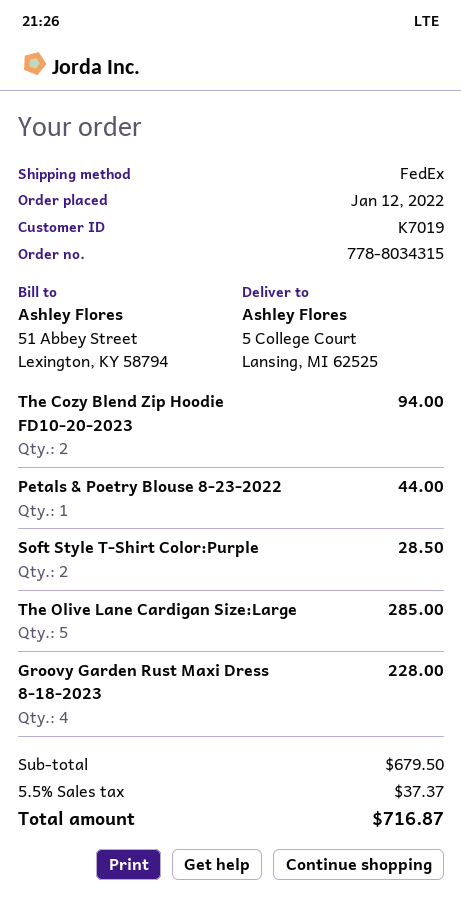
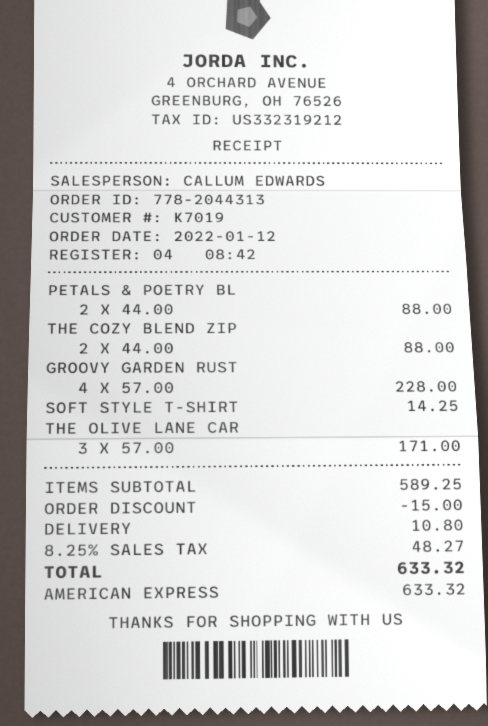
order number: 778-8034315 -> 778-2044313
The Cozy Blend Zip Hoodie FD10-20-2023: 2 for 94.00 -> 2 for 88.00
Petals & Poetry Blouse 8-23-2022: 1 for 44.00 -> 2 for 88.00
Soft Style T-Shirt Color:Purple: 2 for 28.50 -> 1 for 14.25
The Olive Lane Cardigan Size:Large: 5 for 285.00 -> 3 for 171.00
subtotal: 679.50 -> 589.25
discount: none -> 15.00
shipping: none -> 10.80
tax: 5.5% = 37.37 -> 8.25% = 48.27
total: 716.87 -> 633.32

